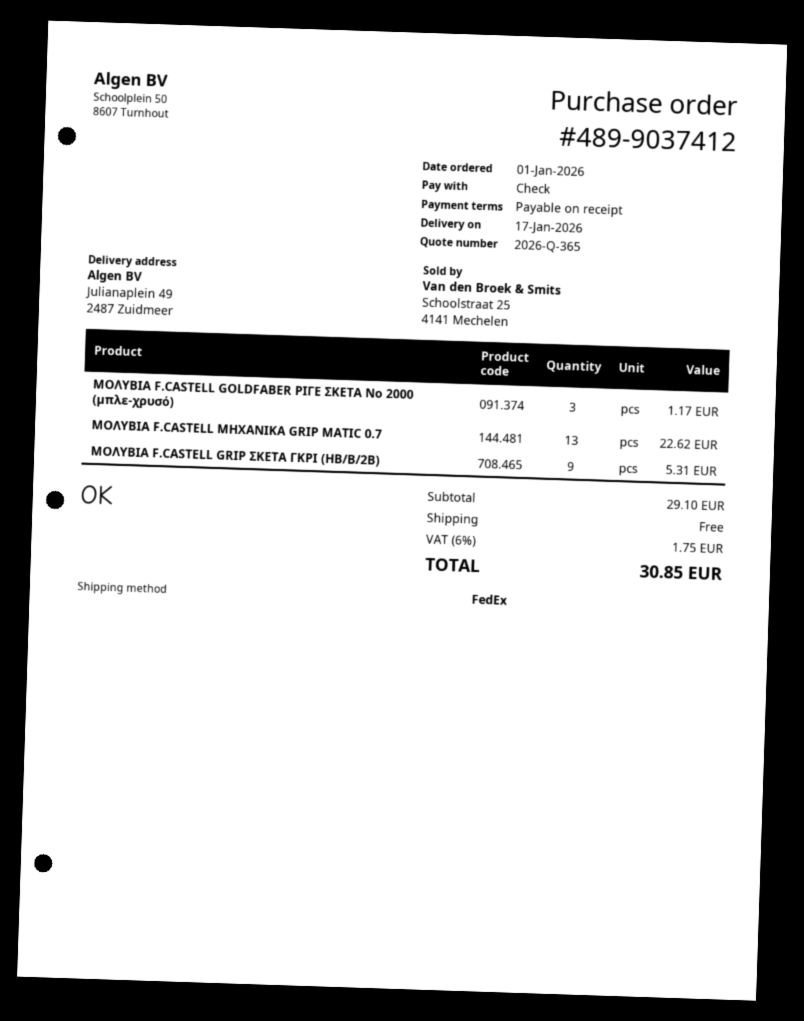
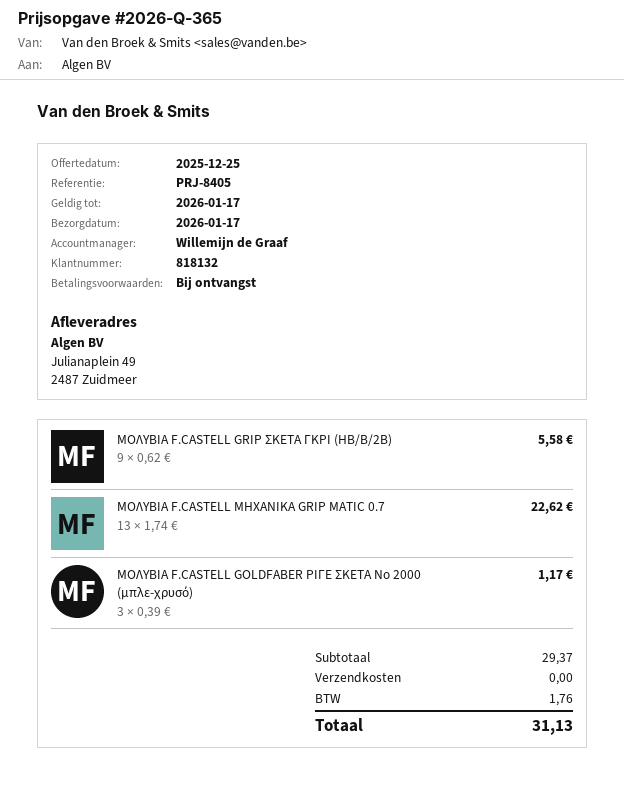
ΜΟΛΥΒΙΑ F.CASTELL GRIP ΣΚΕΤΑ ΓΚΡΙ (ΗΒ/Β/2Β): 9 for 5.31 -> 9 for 5.58
subtotal: 29.10 -> 29.37
tax: 1.75 -> 1.76
total: 30.85 -> 31.13

